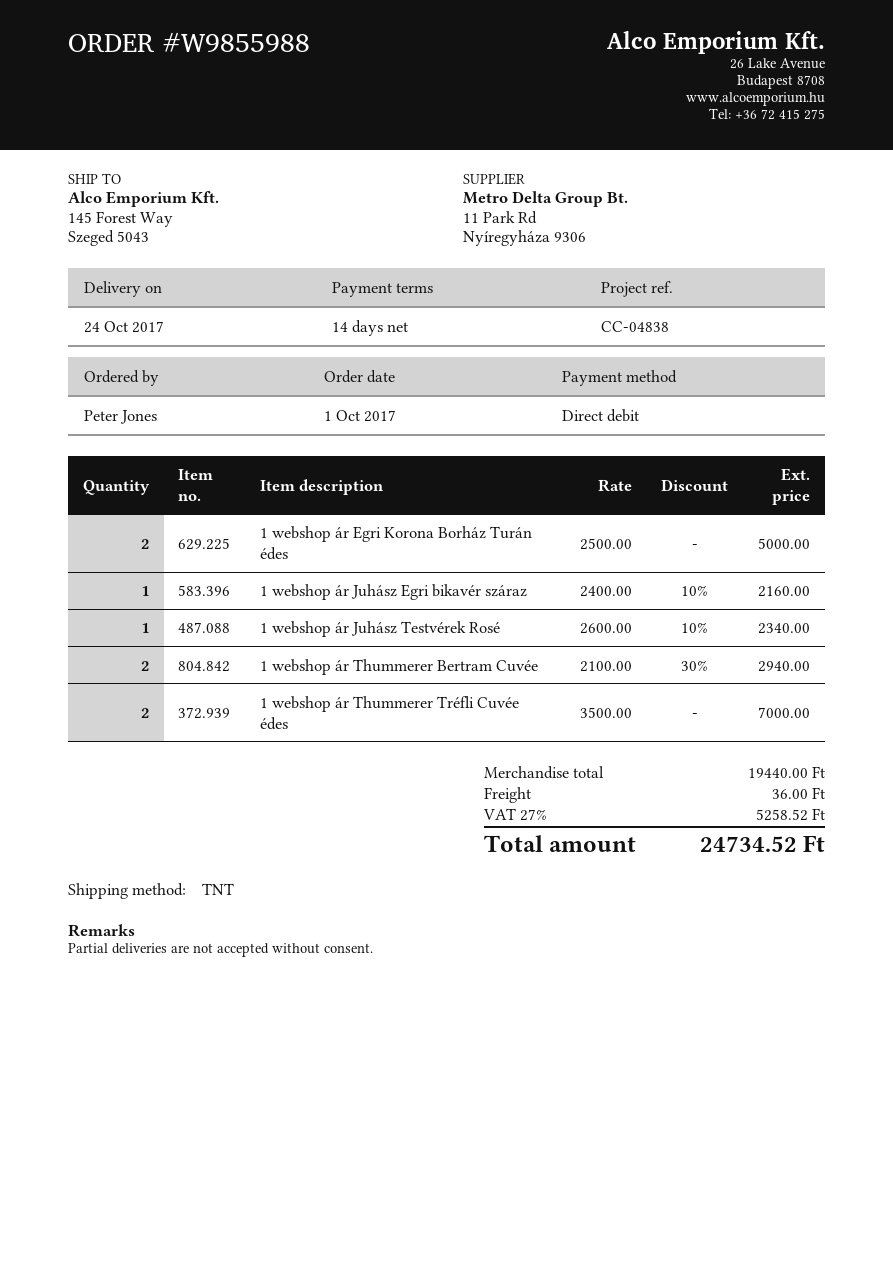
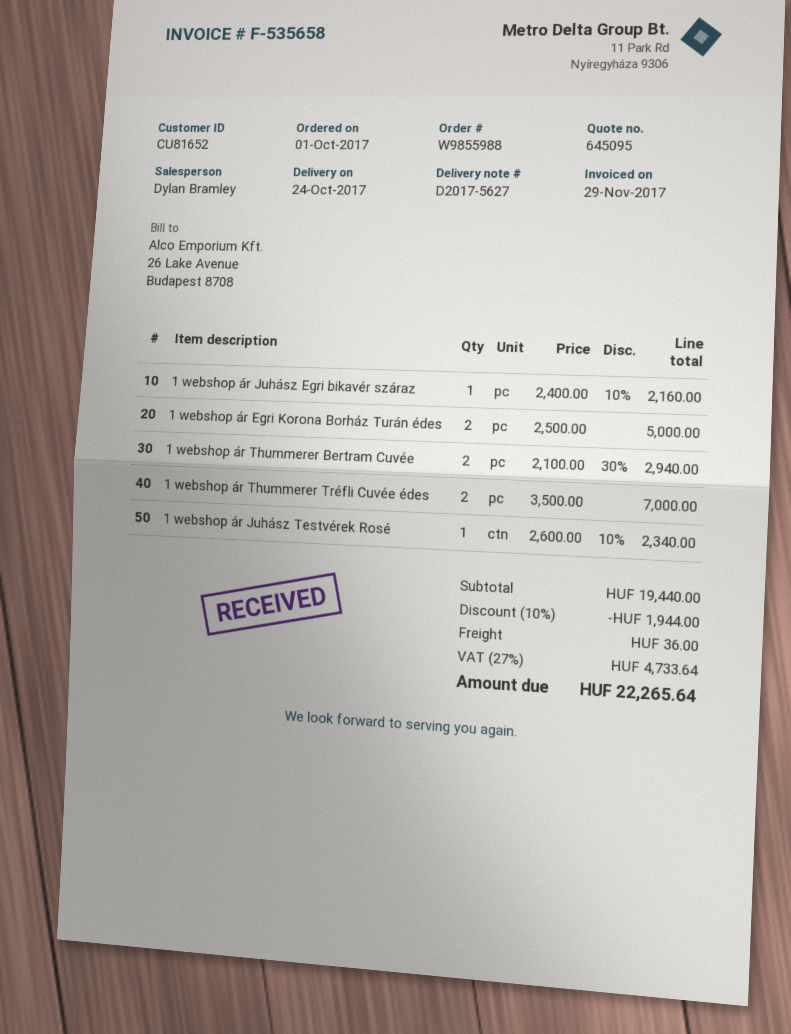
discount: none -> 10% = 1944.00
tax: 27% = 5258.52 -> 27% = 4733.64
total: 24734.52 -> 22265.64

